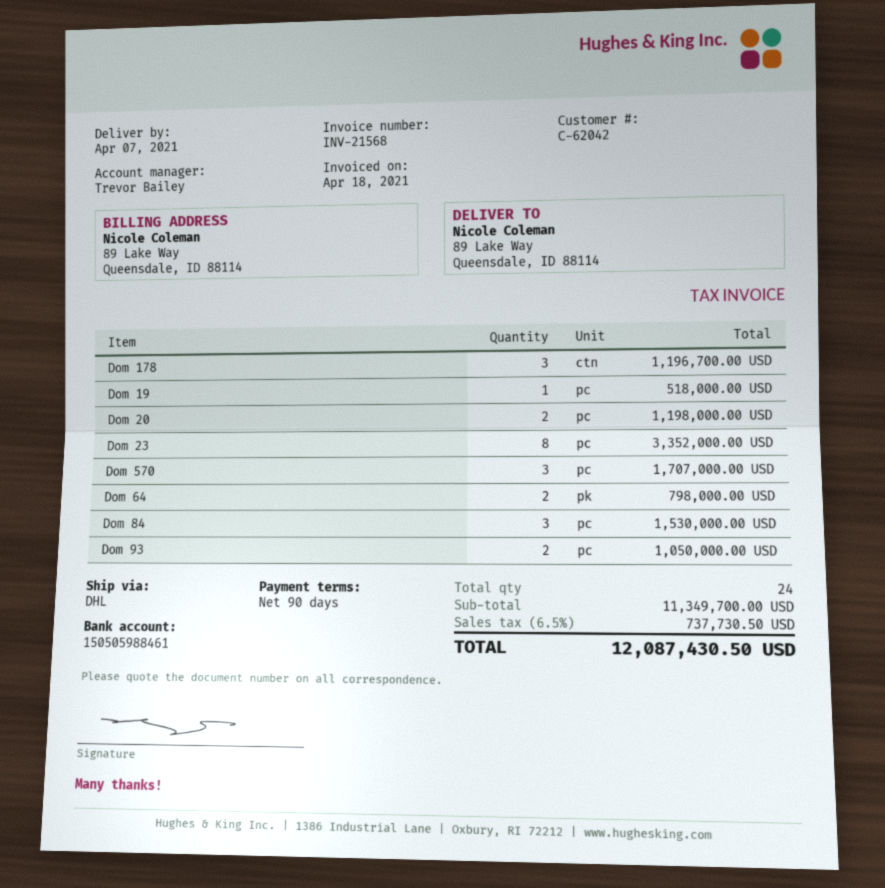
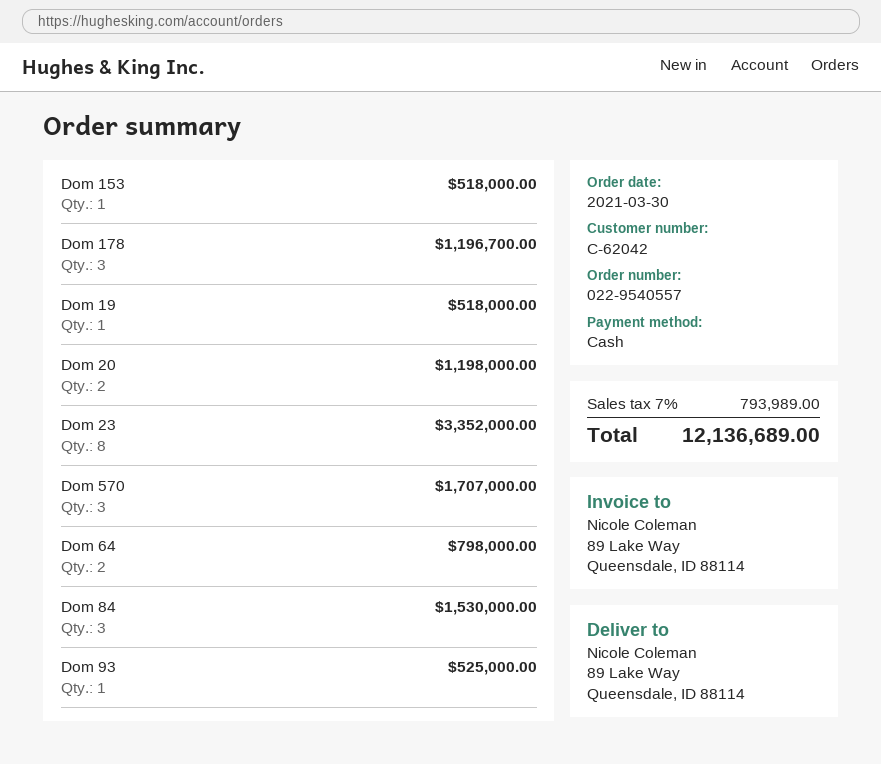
Dom 93: 2 for 1050000.00 -> 1 for 525000.00
Dom 153: none -> 1 for 518000.00
tax: 6.5% = 737730.50 -> 7% = 793989.00
total: 12087430.50 -> 12136689.00

